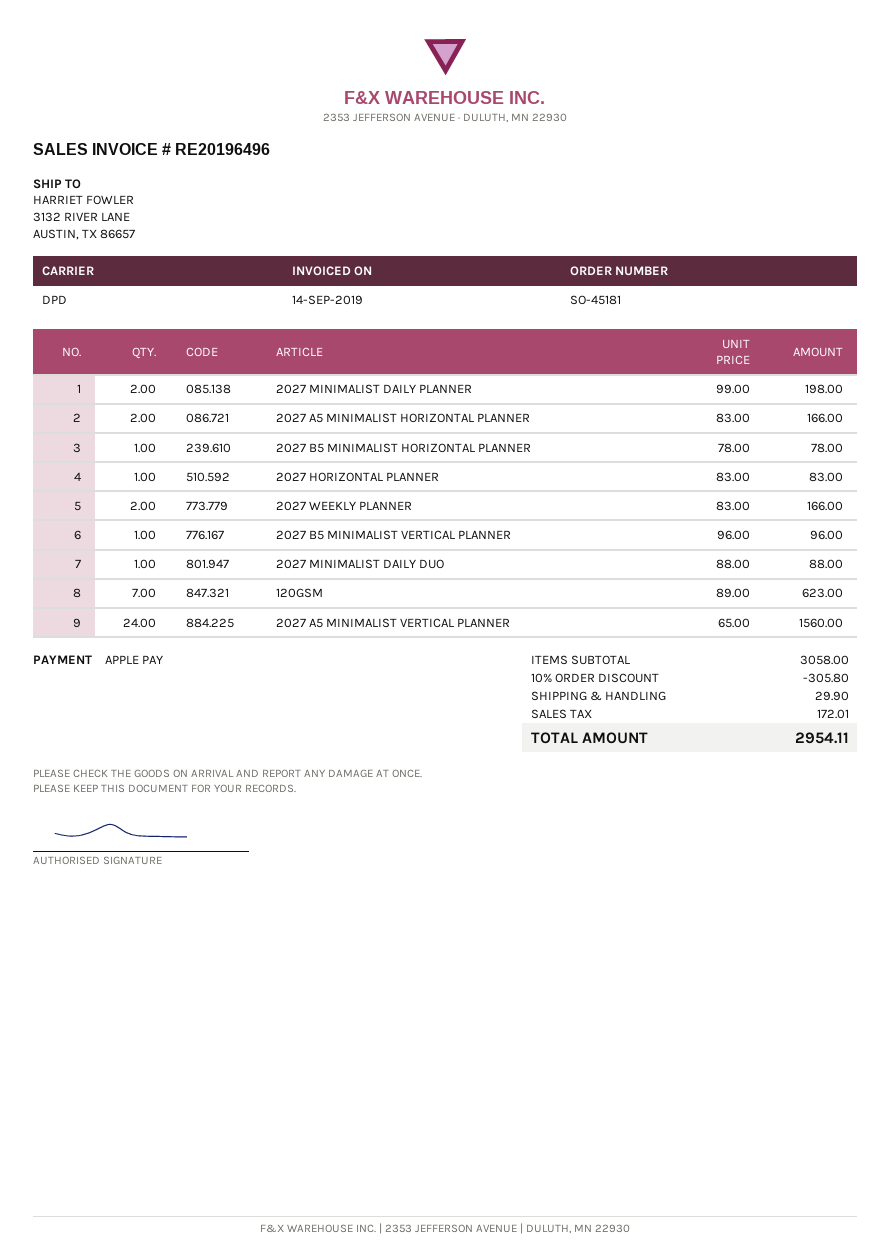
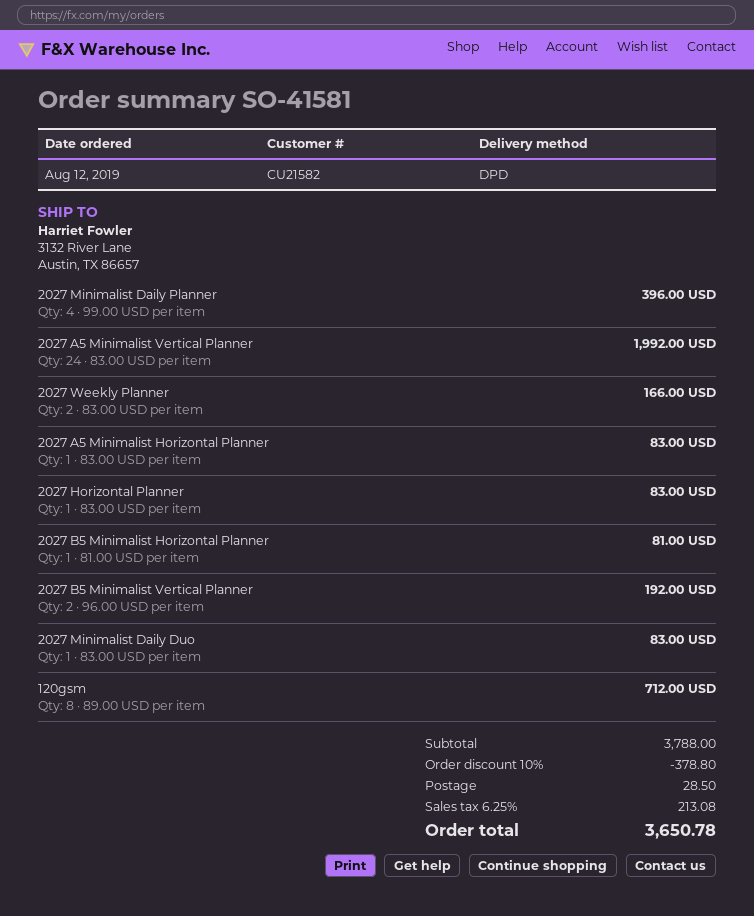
order number: SO-45181 -> SO-41581
2027 MINIMALIST DAILY PLANNER: 2 x 99.00 = 198.00 -> 4 x 99.00 = 396.00
2027 A5 MINIMALIST HORIZONTAL PLANNER: 2 x 83.00 = 166.00 -> 1 x 83.00 = 83.00
2027 B5 MINIMALIST HORIZONTAL PLANNER: 1 x 78.00 = 78.00 -> 1 x 81.00 = 81.00
2027 B5 MINIMALIST VERTICAL PLANNER: 1 x 96.00 = 96.00 -> 2 x 96.00 = 192.00
2027 MINIMALIST DAILY DUO: 1 x 88.00 = 88.00 -> 1 x 83.00 = 83.00
120GSM: 7 x 89.00 = 623.00 -> 8 x 89.00 = 712.00
2027 A5 MINIMALIST VERTICAL PLANNER: 24 x 65.00 = 1560.00 -> 24 x 83.00 = 1992.00
subtotal: 3058.00 -> 3788.00
discount: 10% = 305.80 -> 10% = 378.80
shipping: 29.90 -> 28.50
tax: 172.01 -> 213.08
total: 2954.11 -> 3650.78

